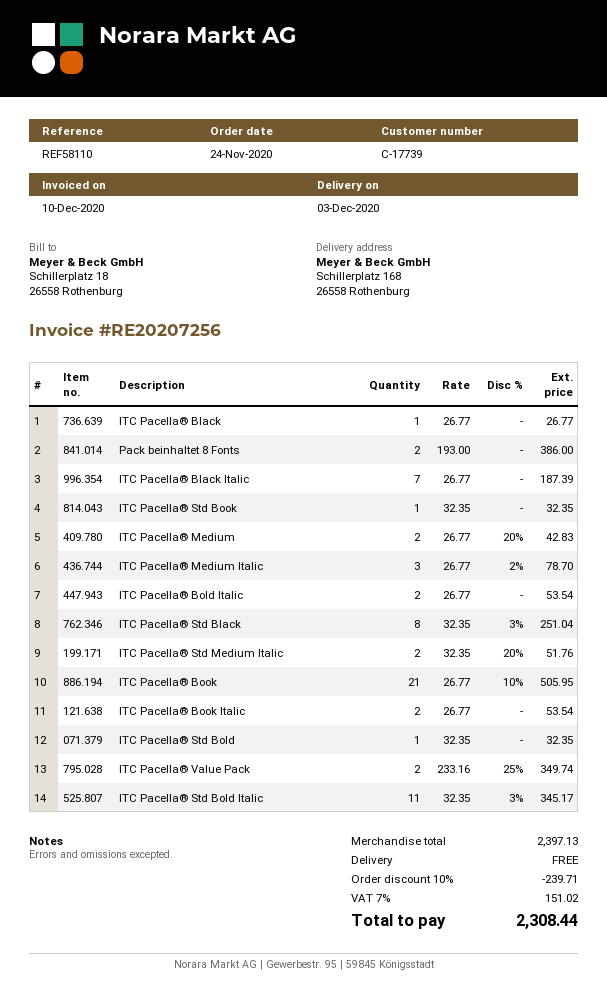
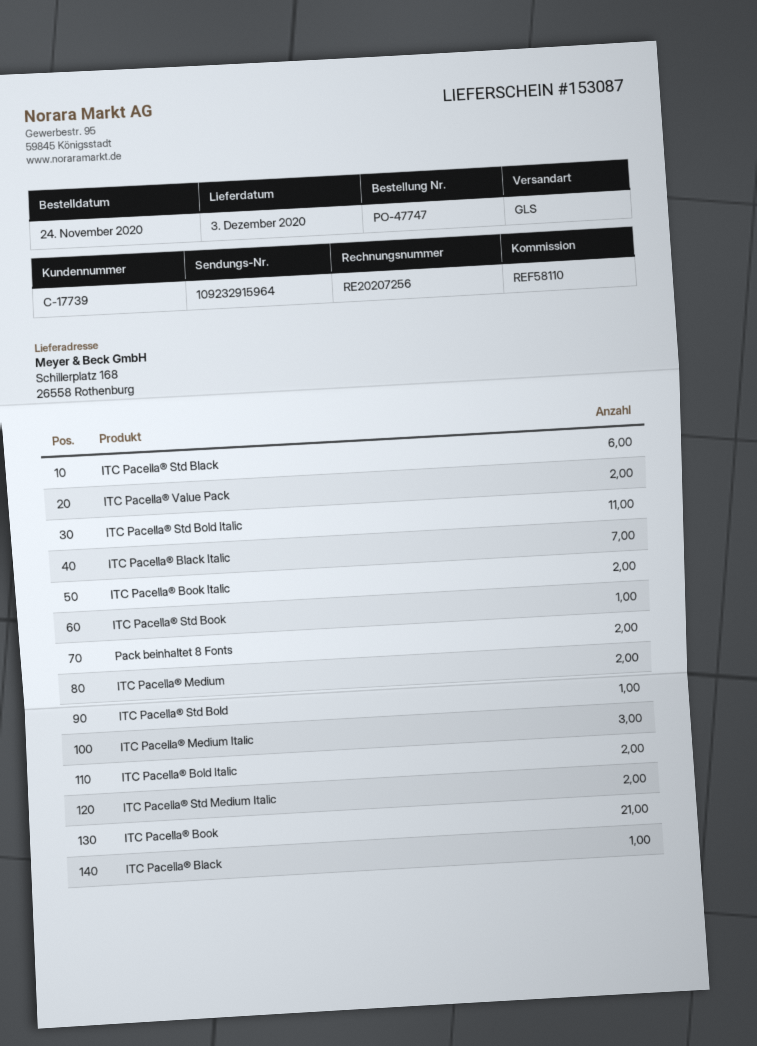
ITC Pacella® Std Black: 8 -> 6

